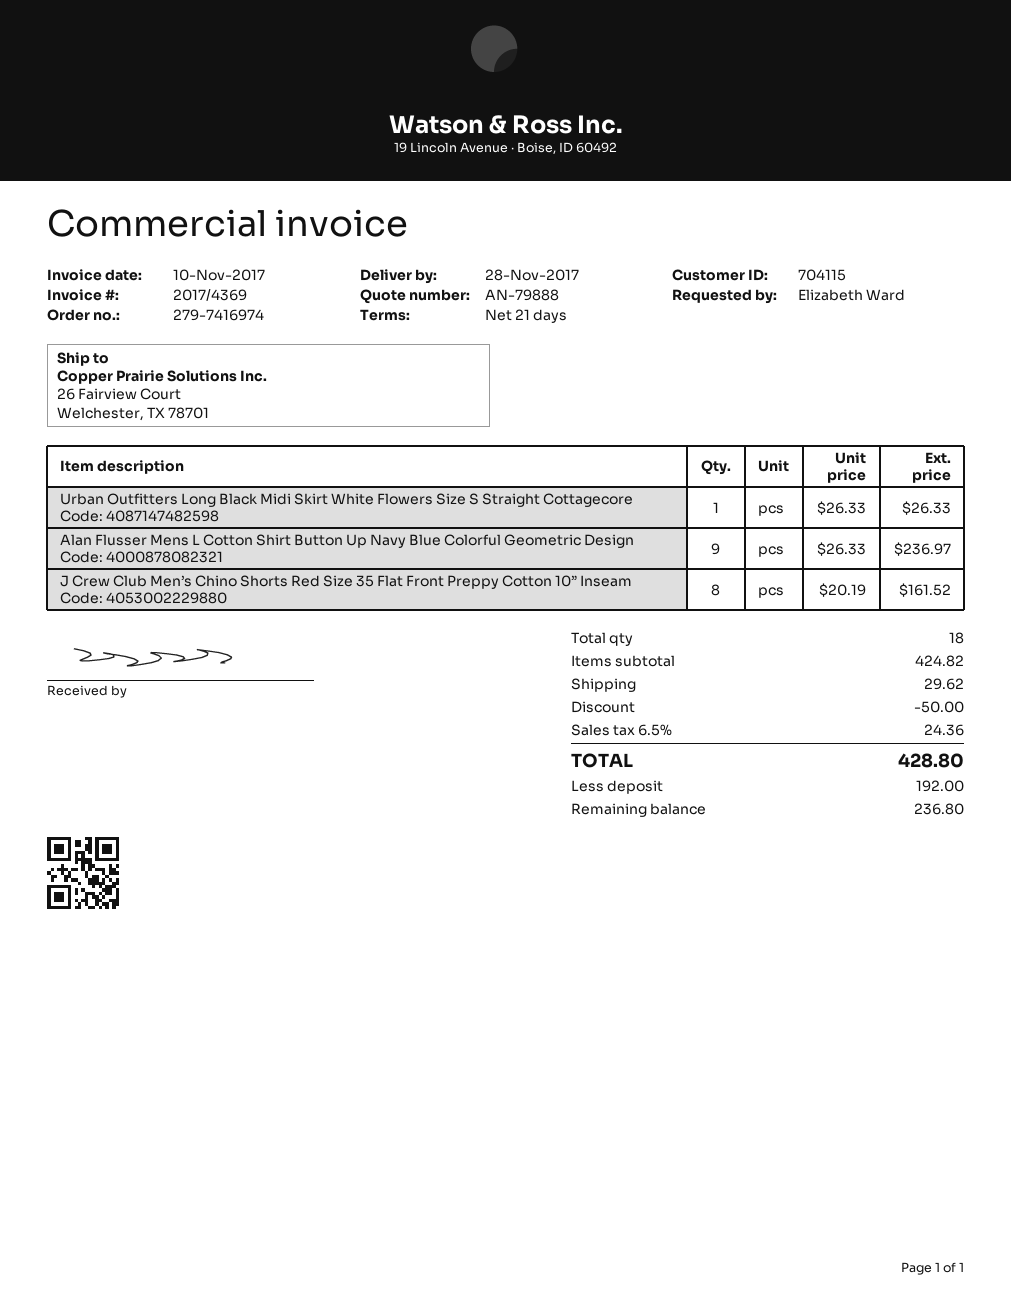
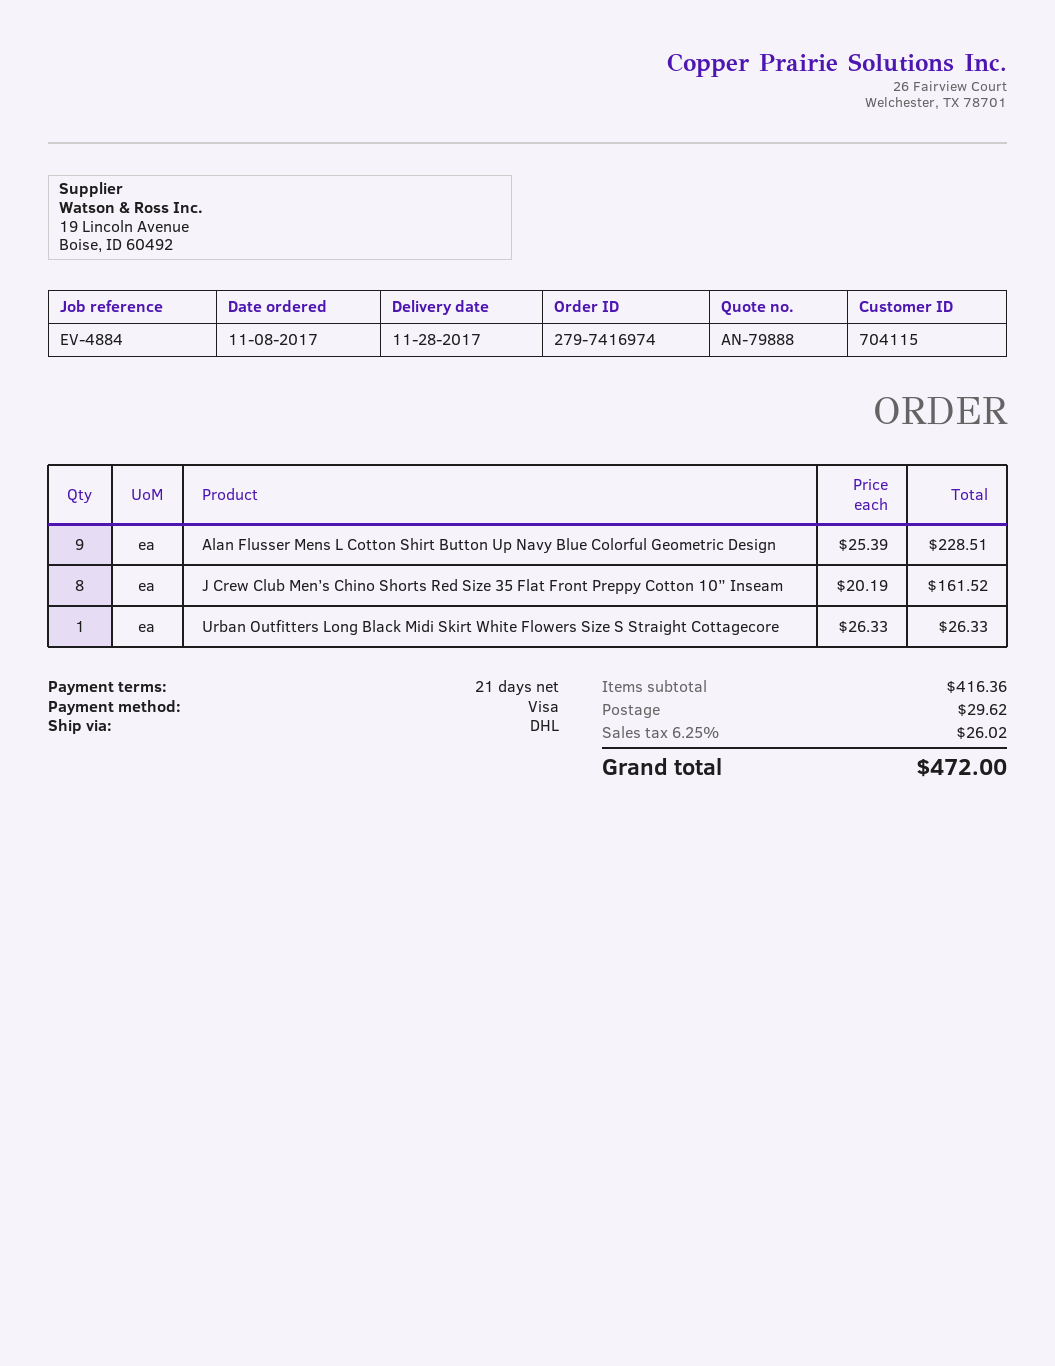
Alan Flusser Mens L Cotton Shirt Button Up Navy Blue Colorful Geometric Design: 9 x 26.33 = 236.97 -> 9 x 25.39 = 228.51
subtotal: 424.82 -> 416.36
discount: 50.00 -> none
tax: 6.5% = 24.36 -> 6.25% = 26.02
total: 428.80 -> 472.00

